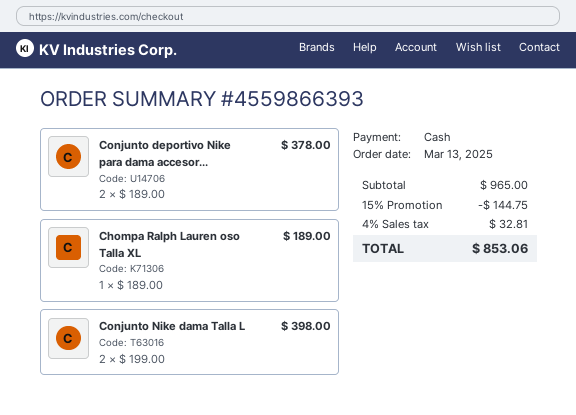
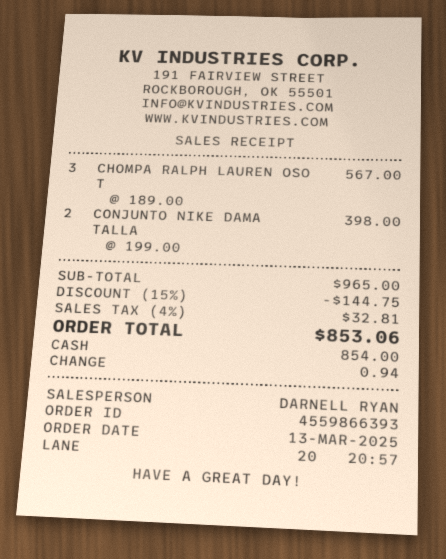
Conjunto deportivo Nike para dama accesor...: 2 x 189.00 = 378.00 -> none
Chompa Ralph Lauren oso Talla XL: 1 x 189.00 = 189.00 -> 3 x 189.00 = 567.00

